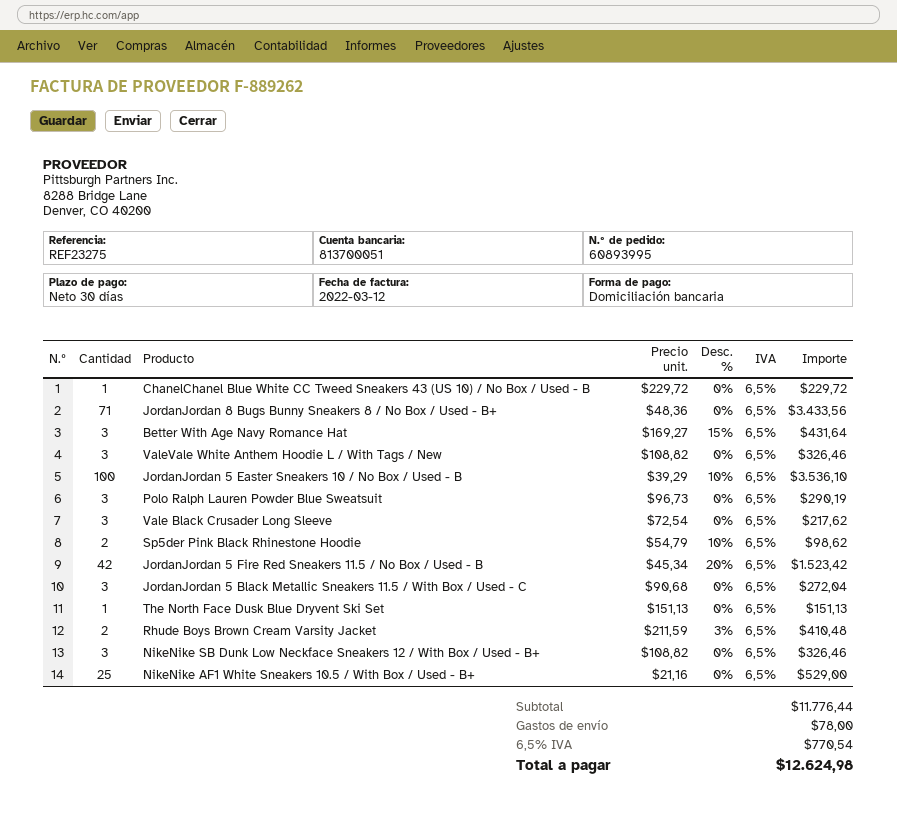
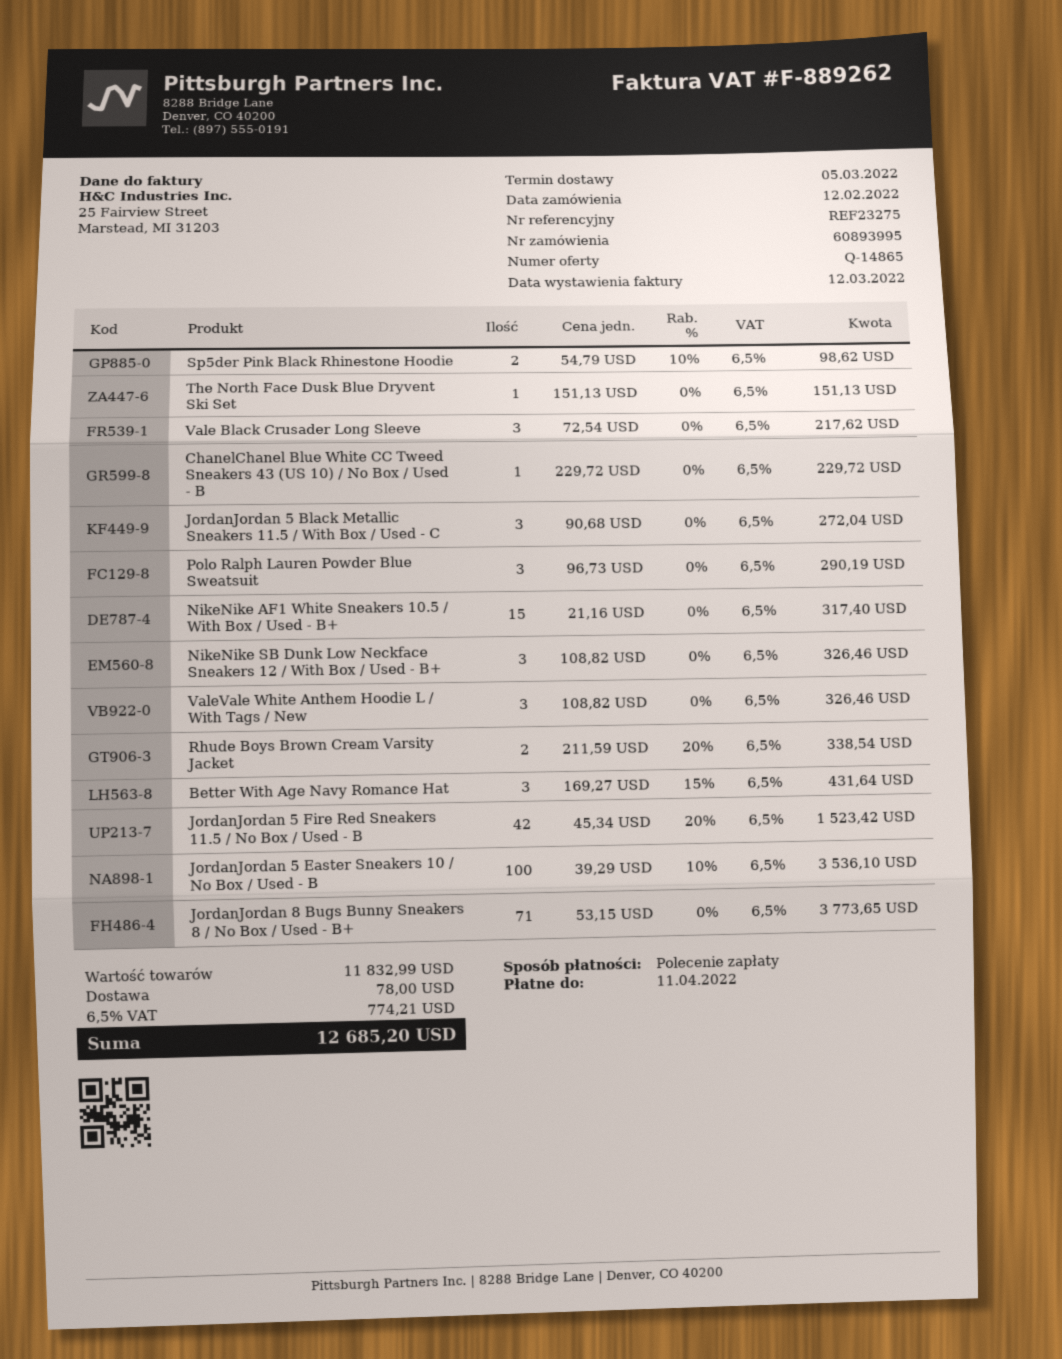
JordanJordan 8 Bugs Bunny Sneakers 8 / No Box / Used - B+: 71 x 48.36 = 3433.56 -> 71 x 53.15 = 3773.65
Rhude Boys Brown Cream Varsity Jacket: 2 x 211.59 - 3% = 410.48 -> 2 x 211.59 - 20% = 338.54
NikeNike AF1 White Sneakers 10.5 / With Box / Used - B+: 25 x 21.16 = 529.00 -> 15 x 21.16 = 317.40
subtotal: 11776.44 -> 11832.99
tax: 6.5% = 770.54 -> 6.5% = 774.21
total: 12624.98 -> 12685.20

